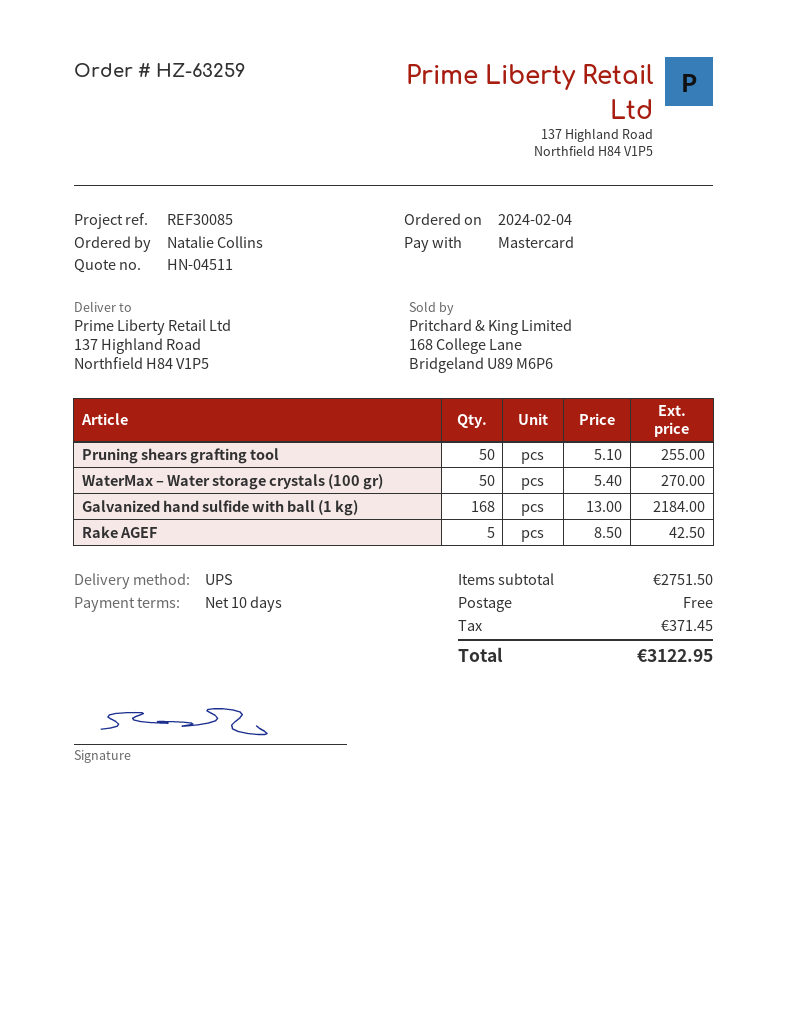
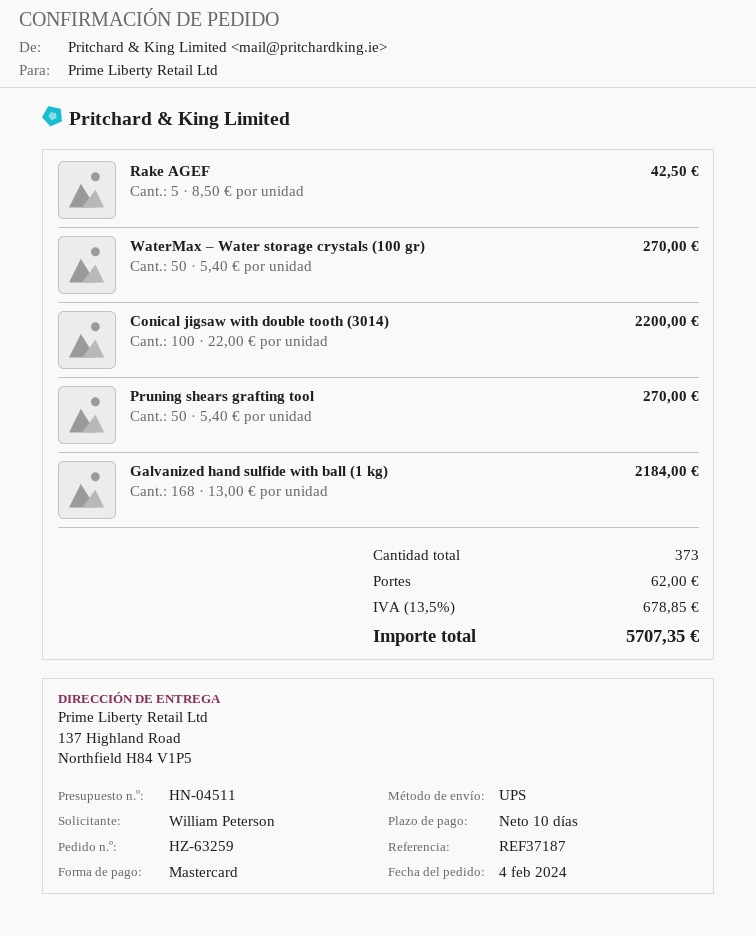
reference: REF30085 -> REF37187
ordered by: Natalie Collins -> William Peterson
Pruning shears grafting tool: 50 x 5.10 = 255.00 -> 50 x 5.40 = 270.00
Conical jigsaw with double tooth (3014): none -> 100 x 22.00 = 2200.00
shipping: 0.00 -> 62.00
tax: 371.45 -> 678.85
total: 3122.95 -> 5707.35

